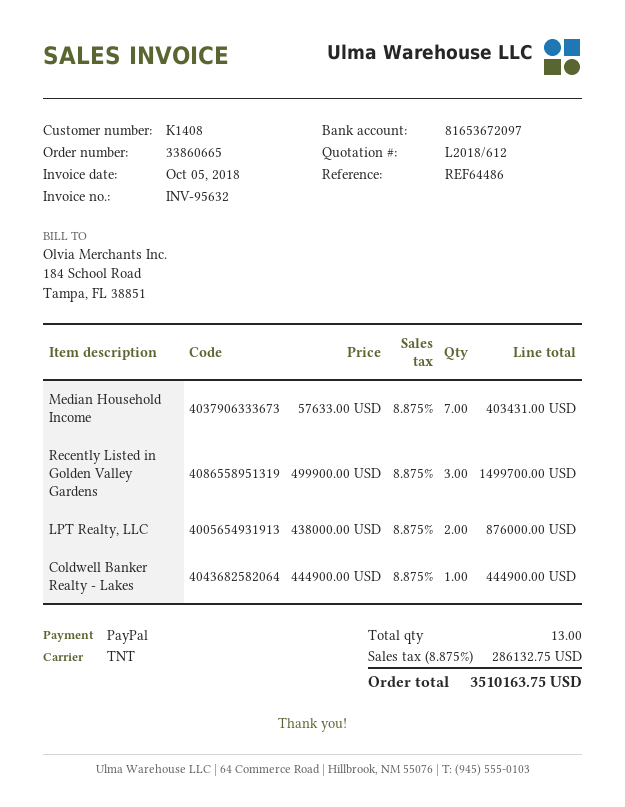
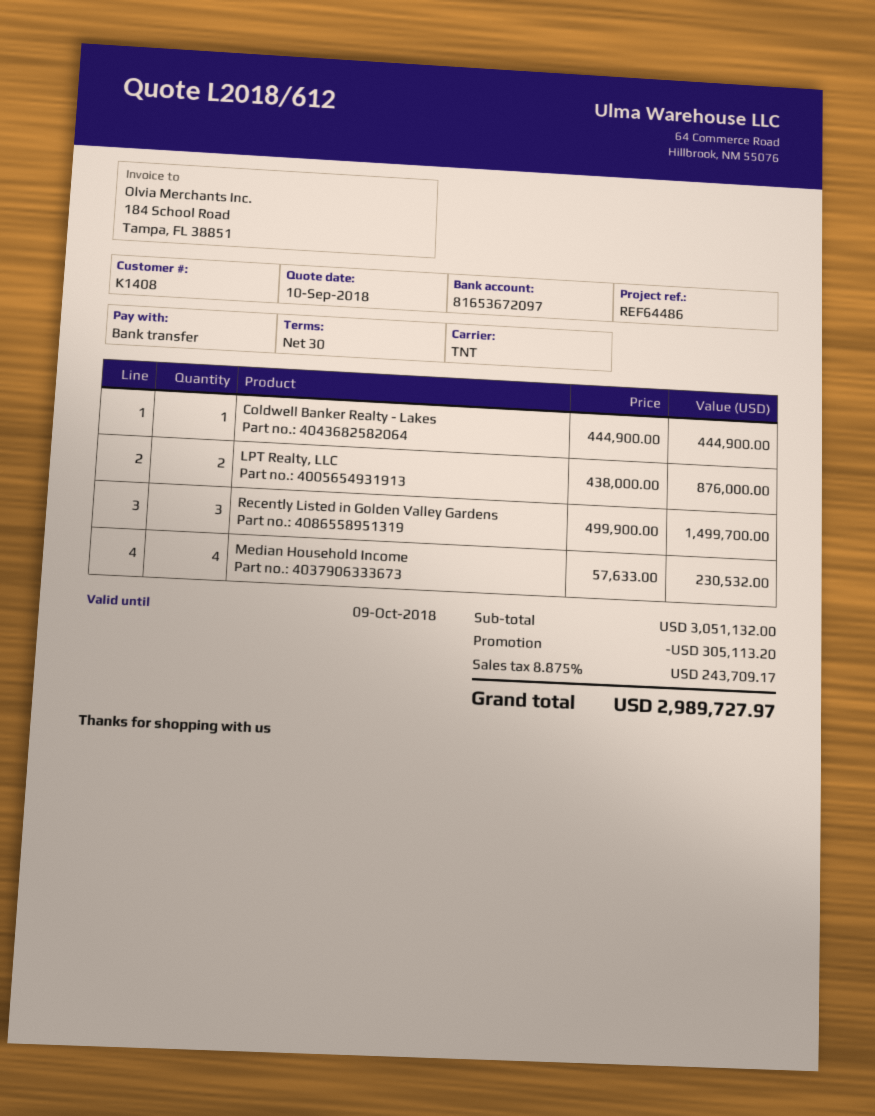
payment method: PayPal -> bank transfer
Median Household Income: 7 x 57633.00 = 403431.00 -> 4 x 57633.00 = 230532.00
discount: none -> 305113.20
tax: 8.875% = 286132.75 -> 8.875% = 243709.17
total: 3510163.75 -> 2989727.97

